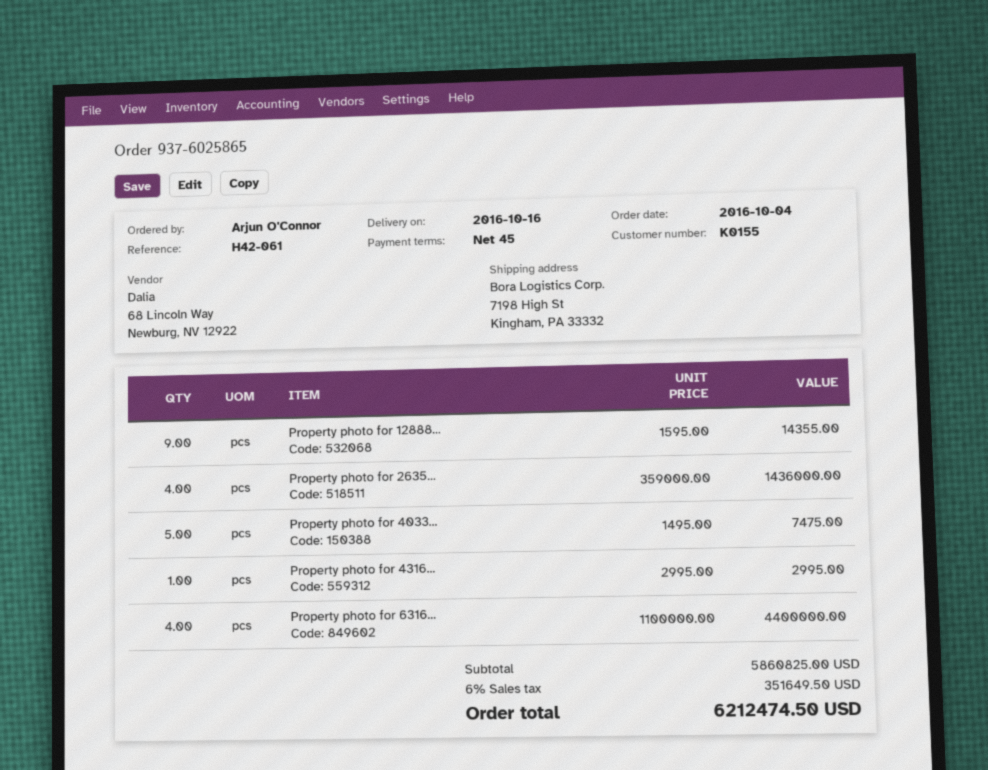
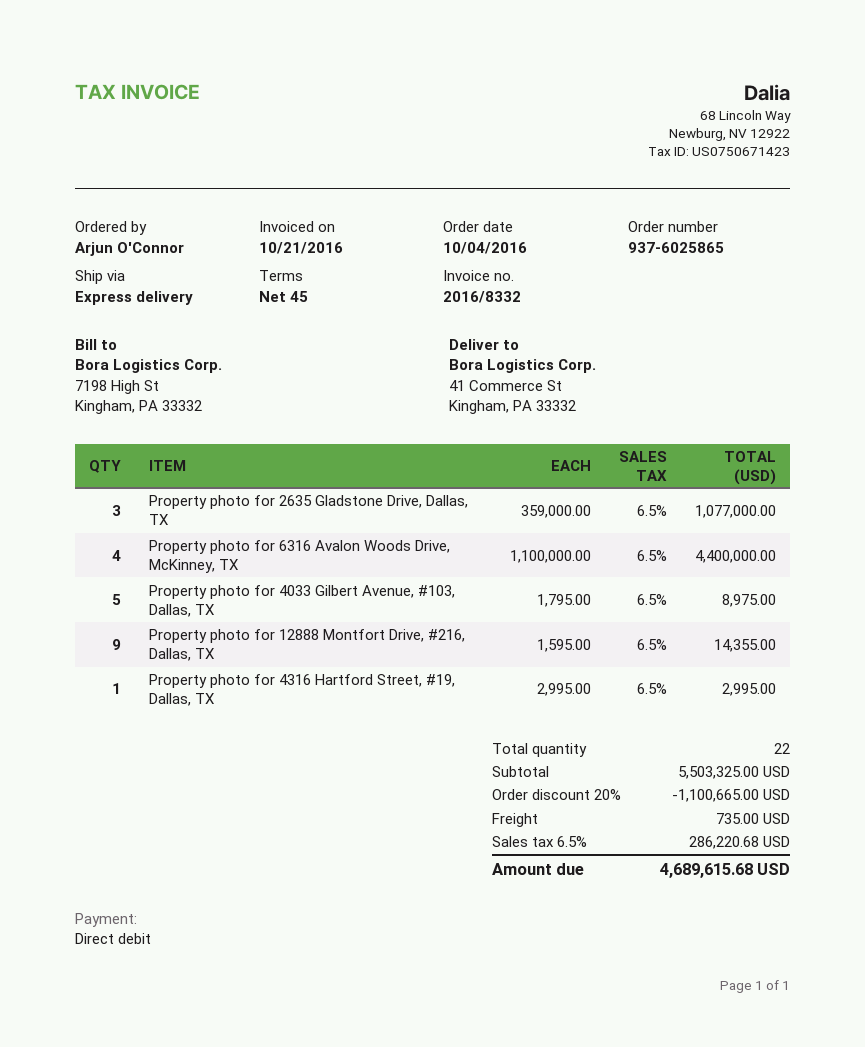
ship to: 7198 High St, Kingham, PA 33332 -> 41 Commerce St, Kingham, PA 33332
Property photo for 2635...: 4 x 359000.00 = 1436000.00 -> 3 x 359000.00 = 1077000.00
Property photo for 4033...: 5 x 1495.00 = 7475.00 -> 5 x 1795.00 = 8975.00
subtotal: 5860825.00 -> 5503325.00
discount: none -> 20% = 1100665.00
shipping: none -> 735.00
tax: 6% = 351649.50 -> 6.5% = 286220.68
total: 6212474.50 -> 4689615.68

